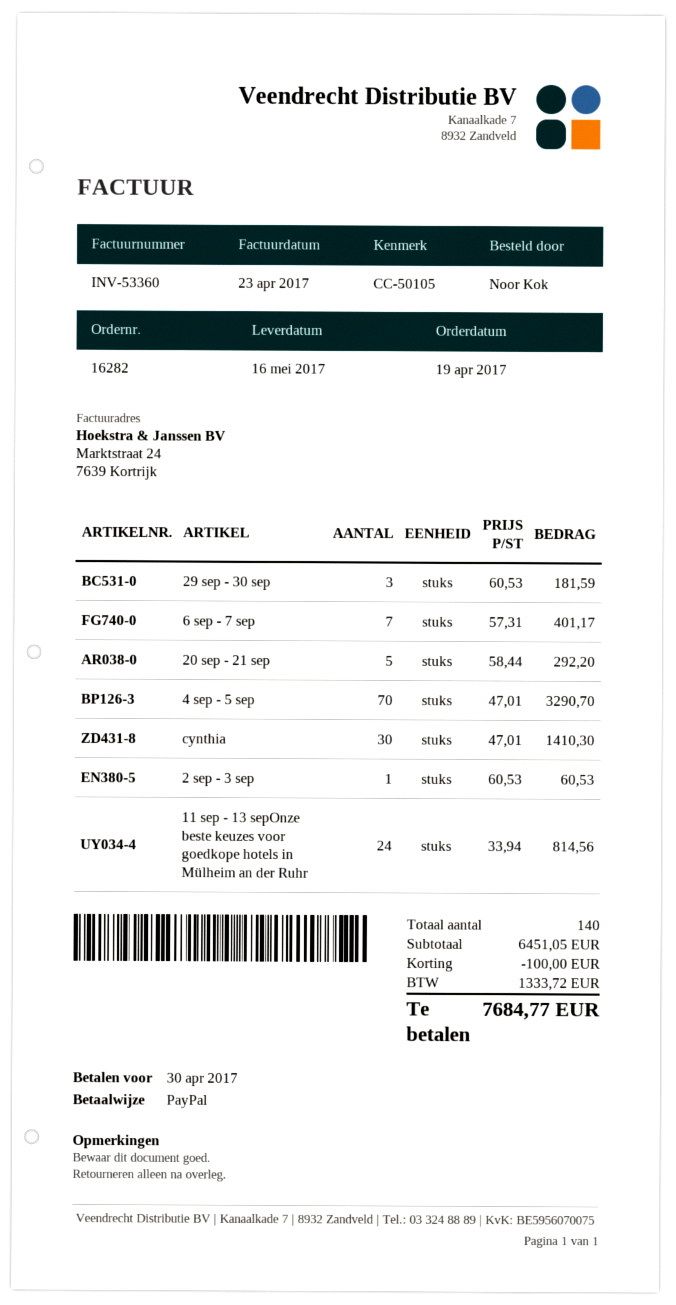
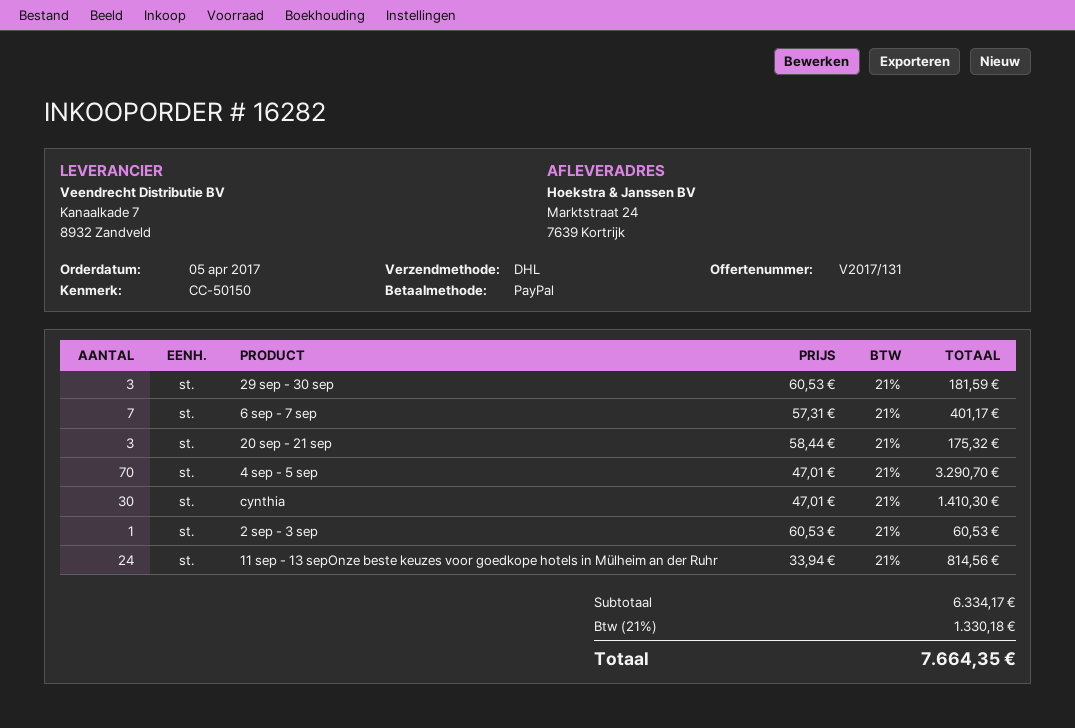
order date: 2017-04-19 -> 2017-04-05
reference: CC-50105 -> CC-50150
20 sep - 21 sep: 5 x 58.44 = 292.20 -> 3 x 58.44 = 175.32
subtotal: 6451.05 -> 6334.17
discount: 100.00 -> none
tax: 1333.72 -> 1330.18
total: 7684.77 -> 7664.35

